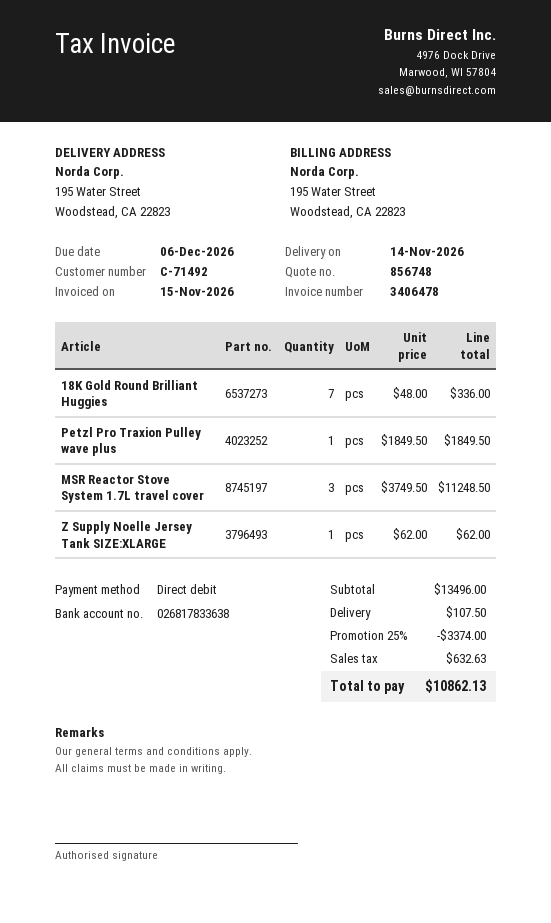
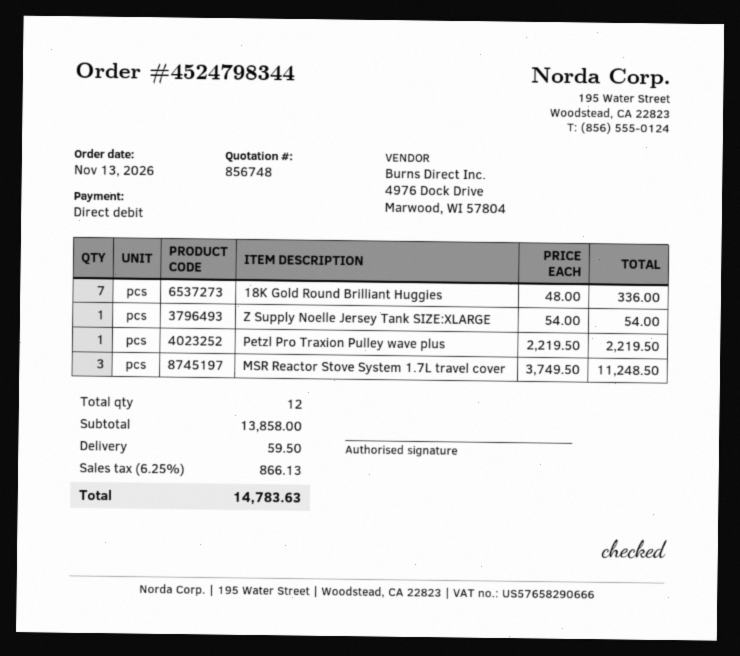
Petzl Pro Traxion Pulley wave plus: 1 x 1849.50 = 1849.50 -> 1 x 2219.50 = 2219.50
Z Supply Noelle Jersey Tank SIZE:XLARGE: 1 x 62.00 = 62.00 -> 1 x 54.00 = 54.00
subtotal: 13496.00 -> 13858.00
discount: 25% = 3374.00 -> none
shipping: 107.50 -> 59.50
tax: 632.63 -> 866.13
total: 10862.13 -> 14783.63

